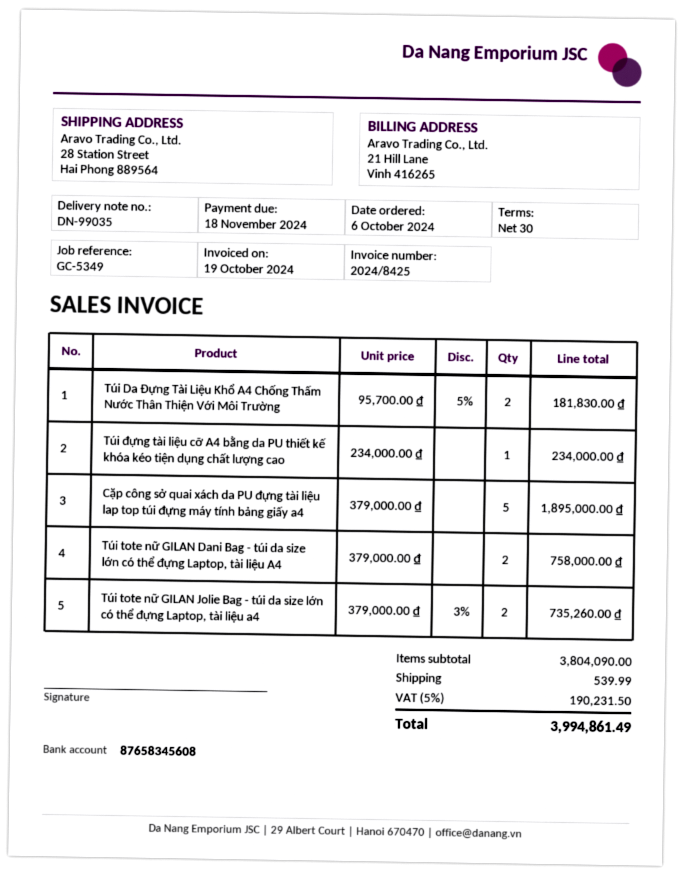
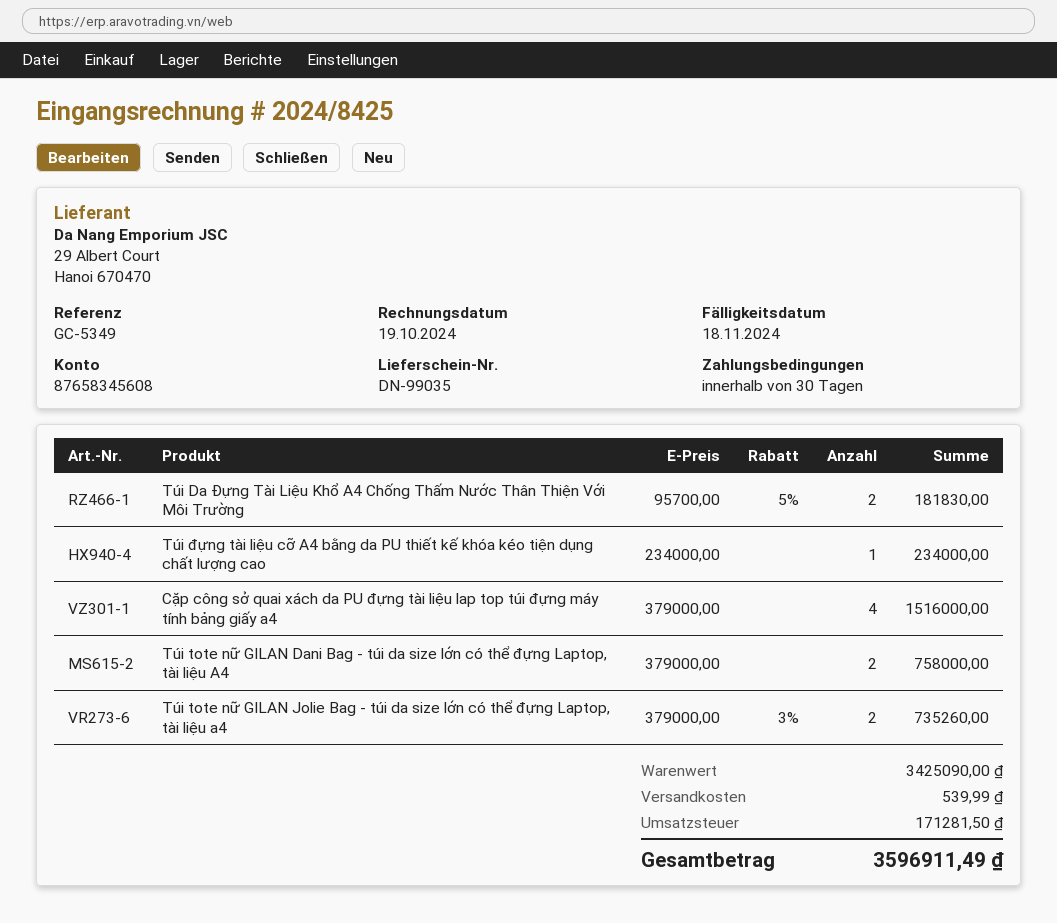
Cặp công sở quai xách da PU đựng tài liệu lap top túi đựng máy tính bảng giấy a4: 5 x 379000.00 = 1895000.00 -> 4 x 379000.00 = 1516000.00
subtotal: 3804090.00 -> 3425090.00
tax: 190231.50 -> 171281.50
total: 3994861.49 -> 3596911.49

